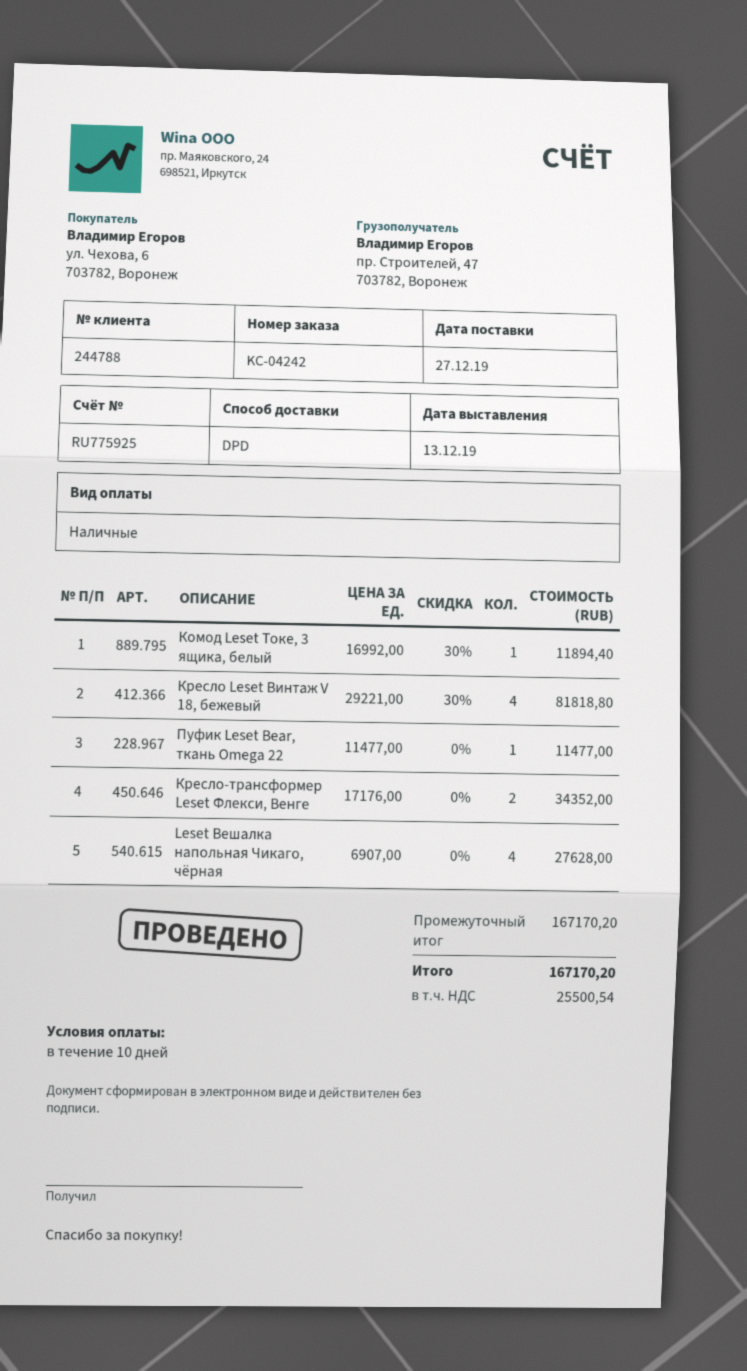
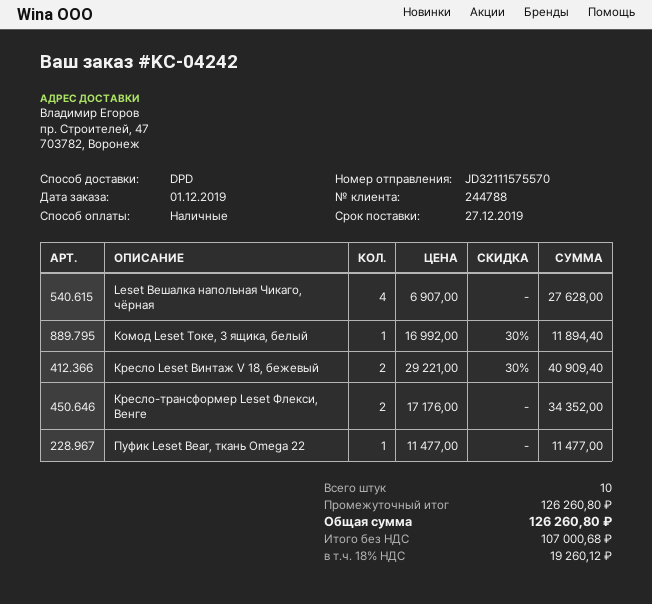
Кресло Leset Винтаж V 18, бежевый: 4 x 29221.00 - 30% = 81818.80 -> 2 x 29221.00 - 30% = 40909.40
subtotal: 167170.20 -> 126260.80
tax: 25500.54 -> 19260.12
total: 167170.20 -> 126260.80

